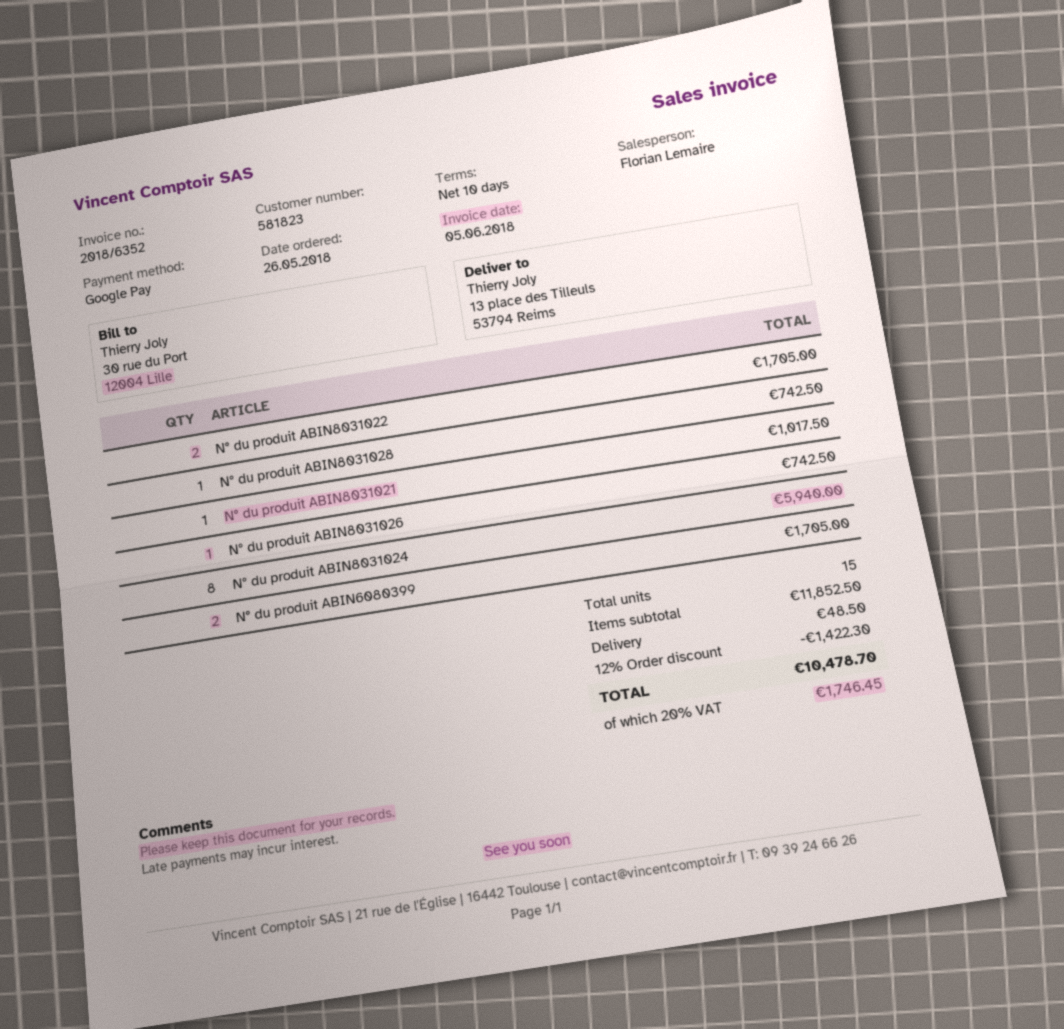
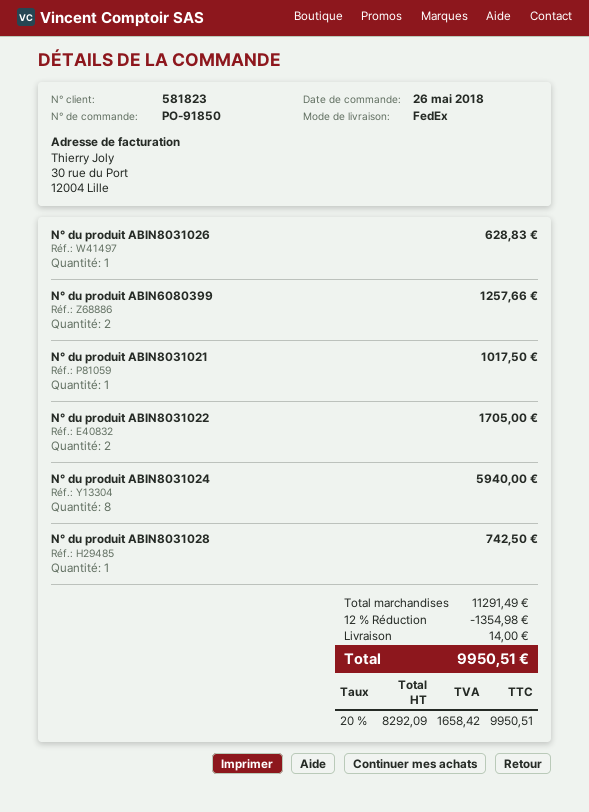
N° du produit ABIN8031026: 1 for 742.50 -> 1 for 628.83
N° du produit ABIN6080399: 2 for 1705.00 -> 2 for 1257.66
subtotal: 11852.50 -> 11291.49
discount: 12% = 1422.30 -> 12% = 1354.98
shipping: 48.50 -> 14.00
tax: 20% = 1746.45 -> 20% = 1658.42
total: 10478.70 -> 9950.51

